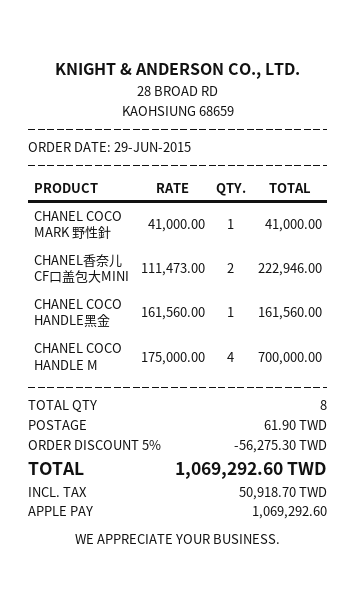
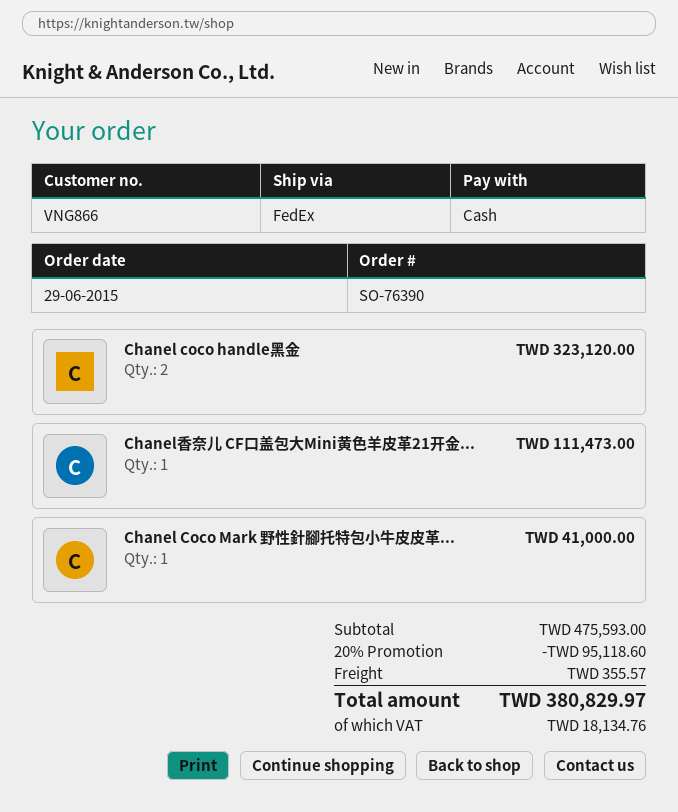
payment method: Apple Pay -> cash
CHANEL香奈儿 CF口盖包大MINI: 2 for 222946.00 -> 1 for 111473.00
CHANEL COCO HANDLE黑金: 1 for 161560.00 -> 2 for 323120.00
CHANEL COCO HANDLE M: 4 for 700000.00 -> none
discount: 5% = 56275.30 -> 20% = 95118.60
shipping: 61.90 -> 355.57
tax: 50918.70 -> 18134.76
total: 1069292.60 -> 380829.97

